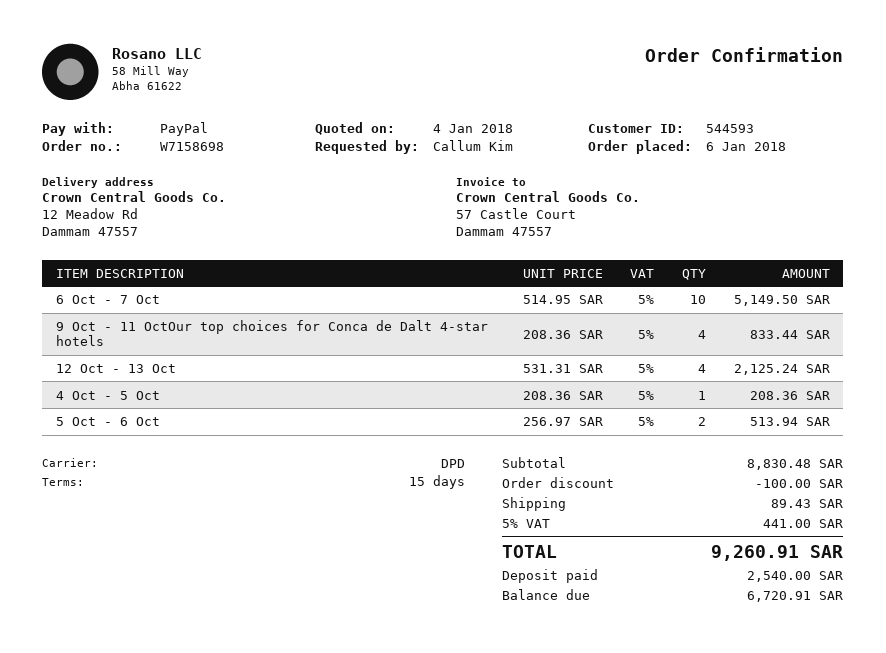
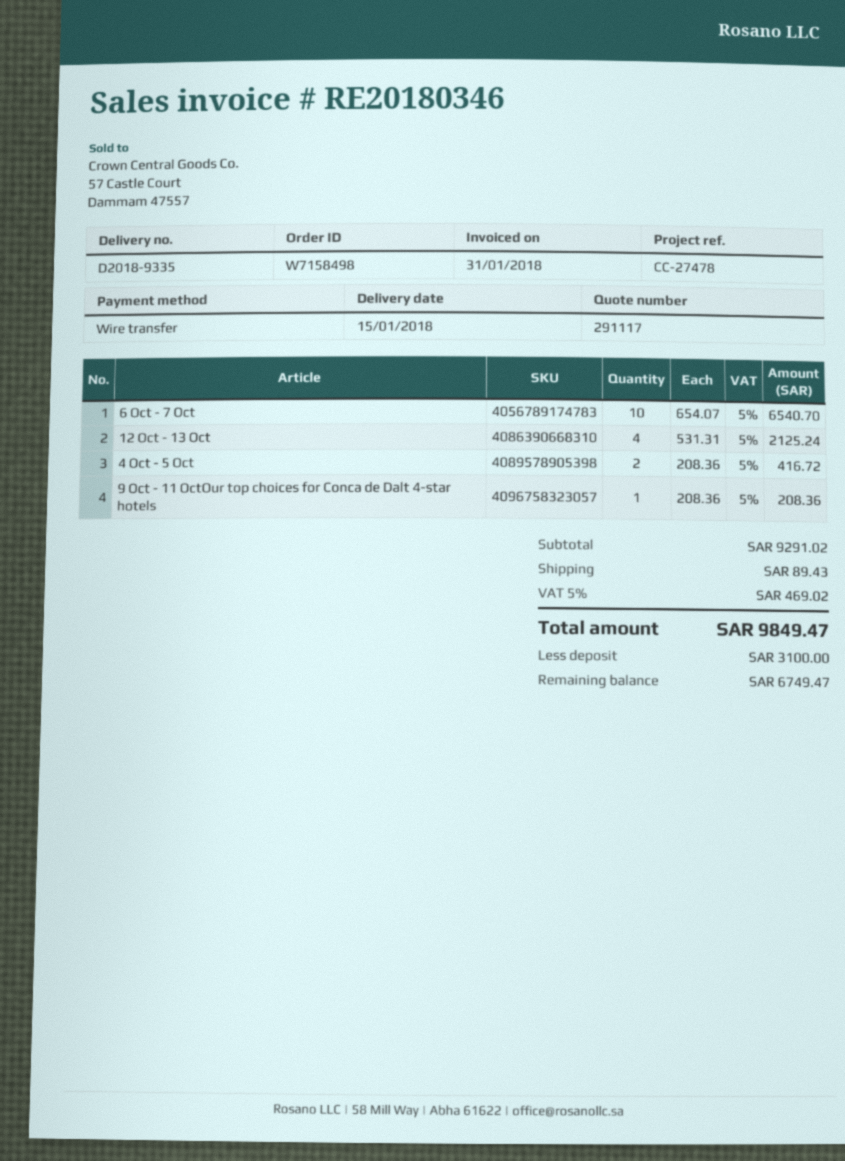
order number: W7158698 -> W7158498
payment method: PayPal -> bank transfer
6 Oct - 7 Oct: 10 x 514.95 = 5149.50 -> 10 x 654.07 = 6540.70
9 Oct - 11 OctOur top choices for Conca de Dalt 4-star hotels: 4 x 208.36 = 833.44 -> 1 x 208.36 = 208.36
4 Oct - 5 Oct: 1 x 208.36 = 208.36 -> 2 x 208.36 = 416.72
5 Oct - 6 Oct: 2 x 256.97 = 513.94 -> none
subtotal: 8830.48 -> 9291.02
discount: 100.00 -> none
tax: 5% = 441.00 -> 5% = 469.02
total: 9260.91 -> 9849.47
deposit: 2540.00 -> 3100.00
balance: 6720.91 -> 6749.47

